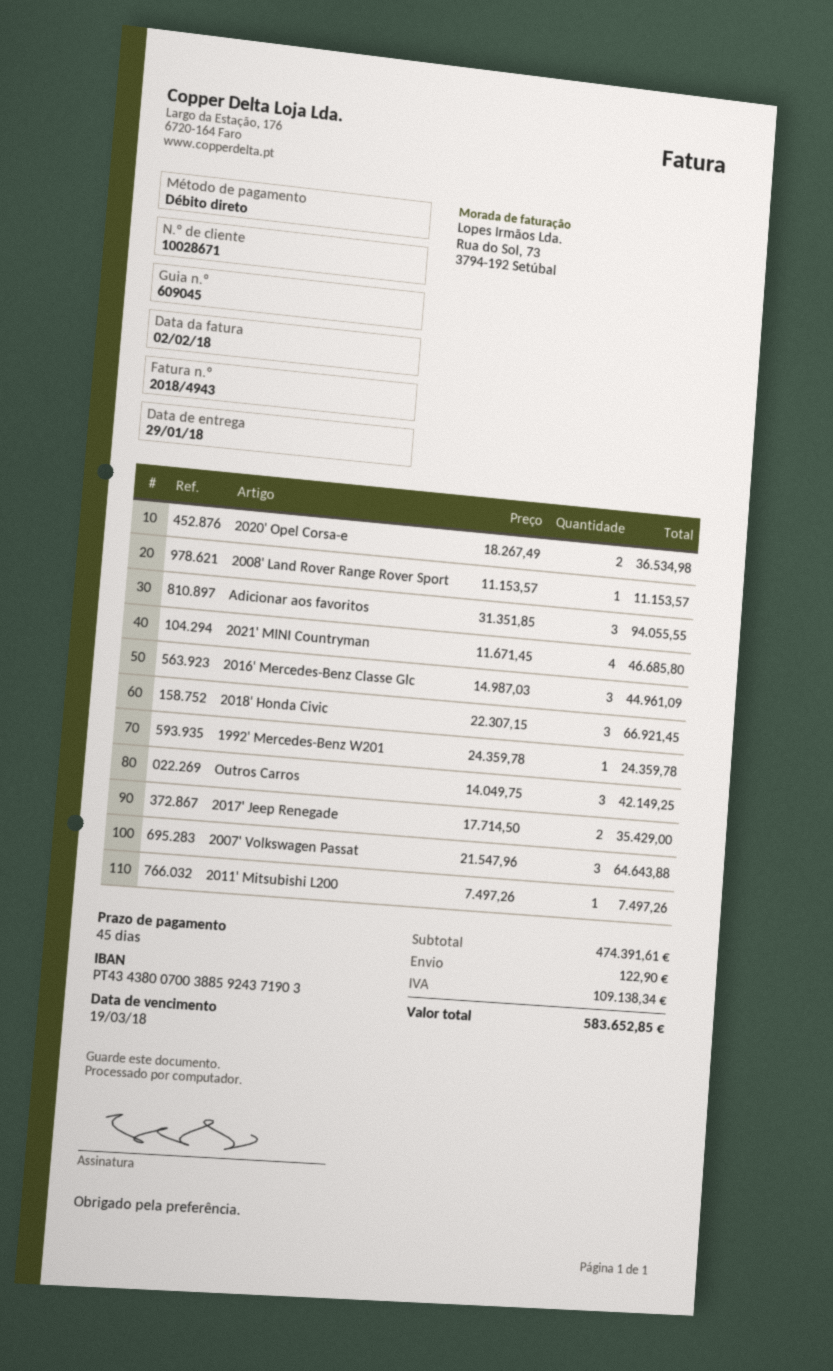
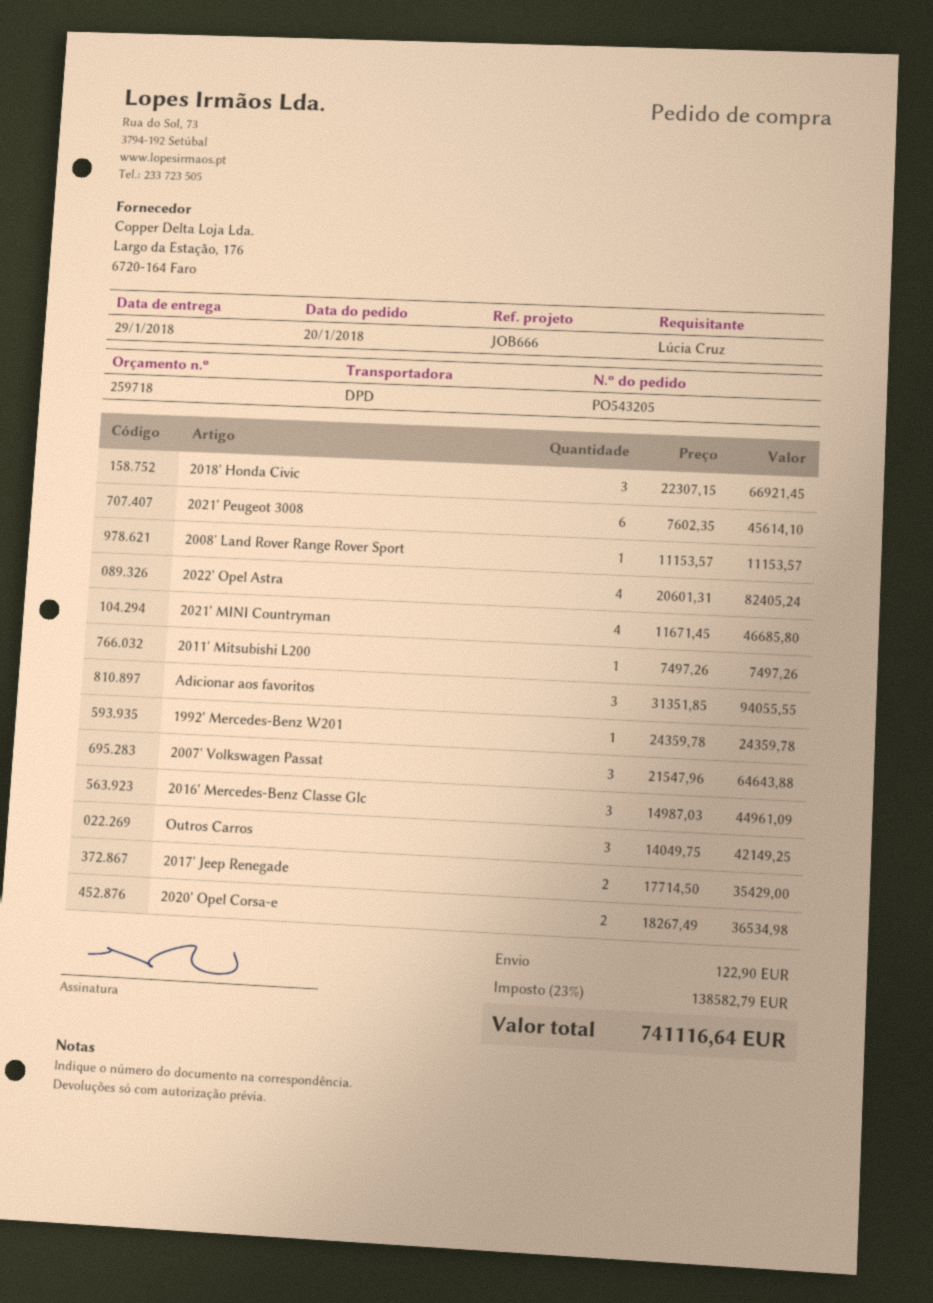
2021' Peugeot 3008: none -> 6 x 7602.35 = 45614.10
2022' Opel Astra: none -> 4 x 20601.31 = 82405.24
tax: 109138.34 -> 138582.79
total: 583652.85 -> 741116.64

